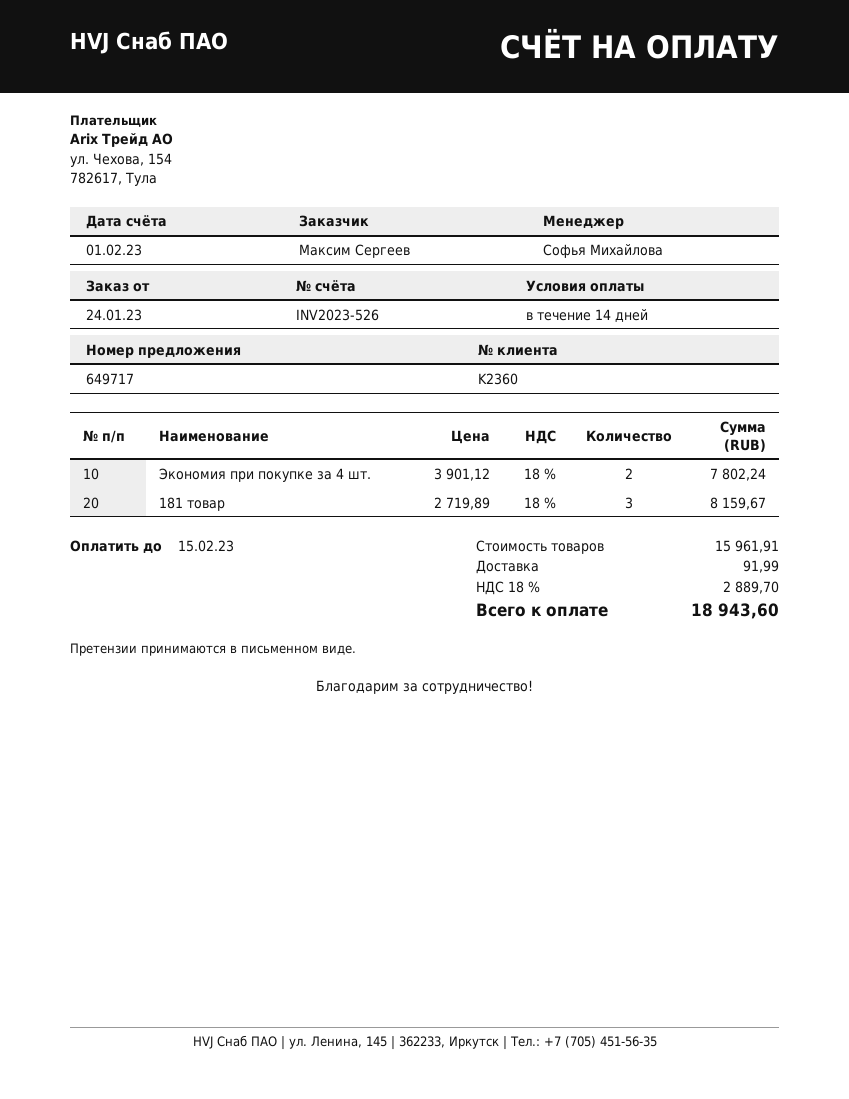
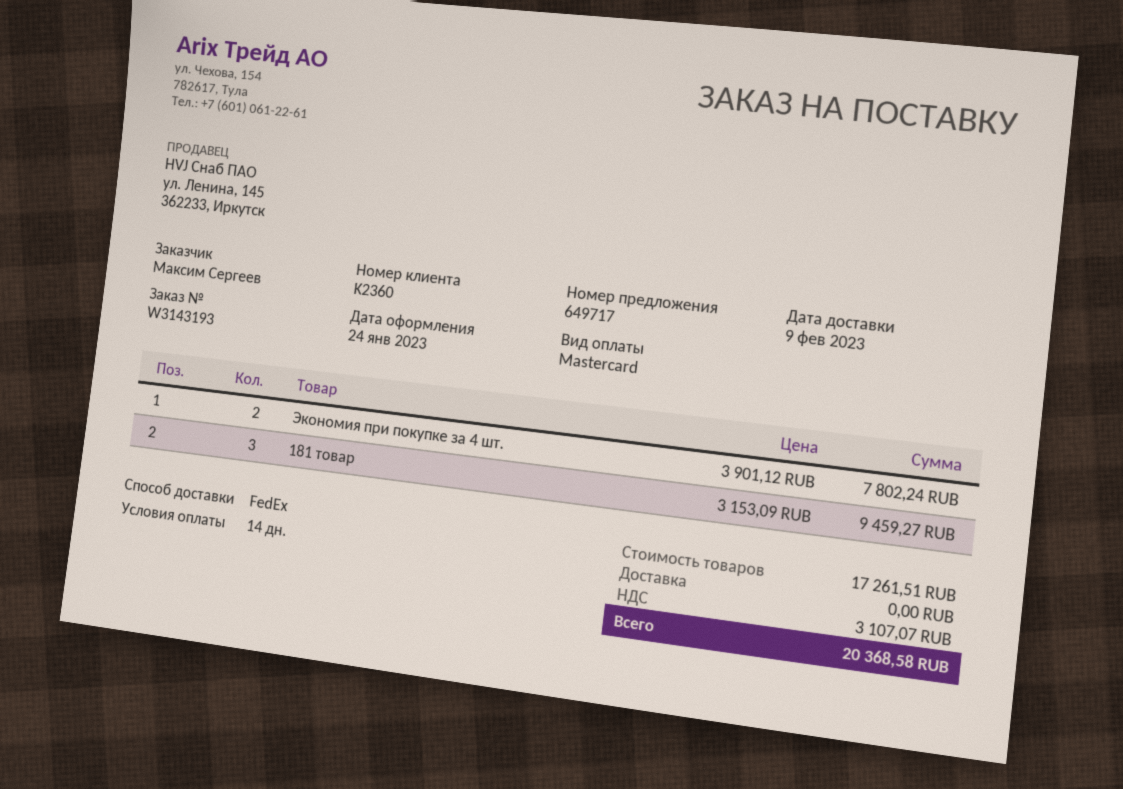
181 товар: 3 x 2719.89 = 8159.67 -> 3 x 3153.09 = 9459.27
subtotal: 15961.91 -> 17261.51
shipping: 91.99 -> 0.00
tax: 2889.70 -> 3107.07
total: 18943.60 -> 20368.58

